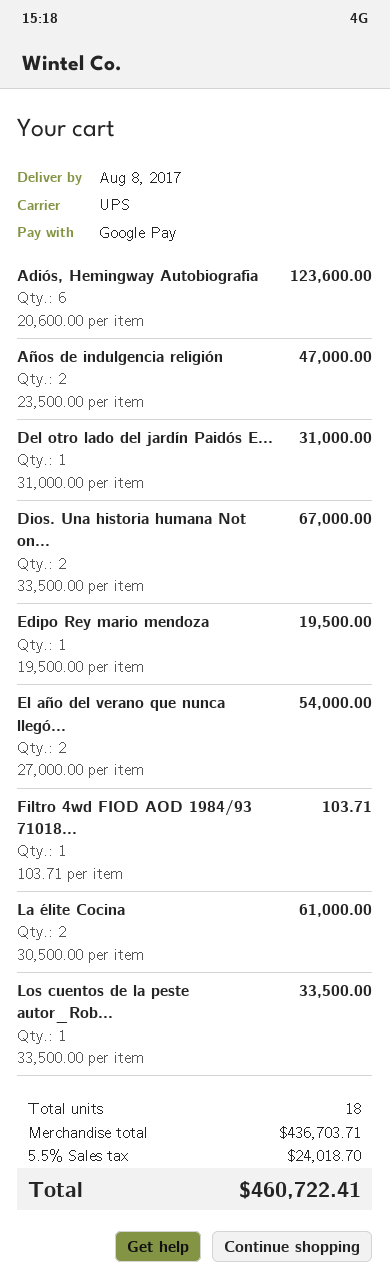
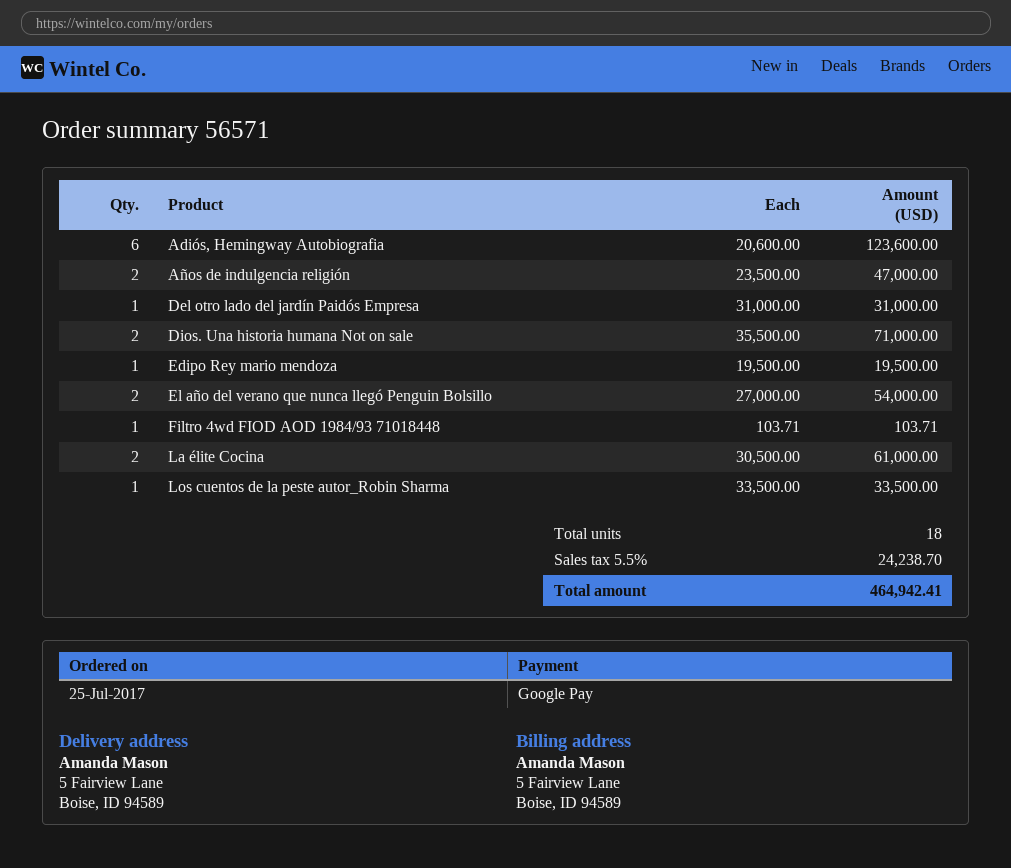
Dios. Una historia humana Not on...: 2 x 33500.00 = 67000.00 -> 2 x 35500.00 = 71000.00
tax: 5.5% = 24018.70 -> 5.5% = 24238.70
total: 460722.41 -> 464942.41

